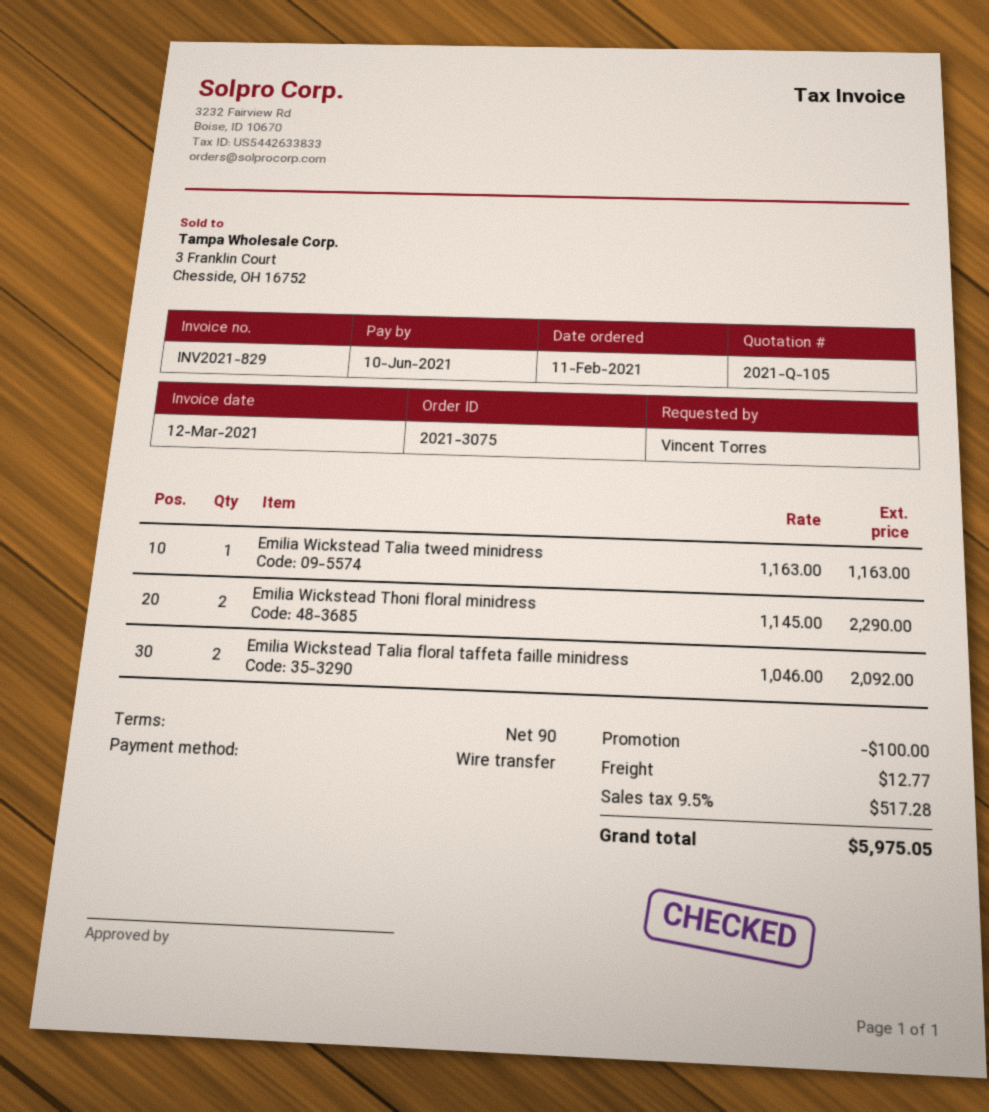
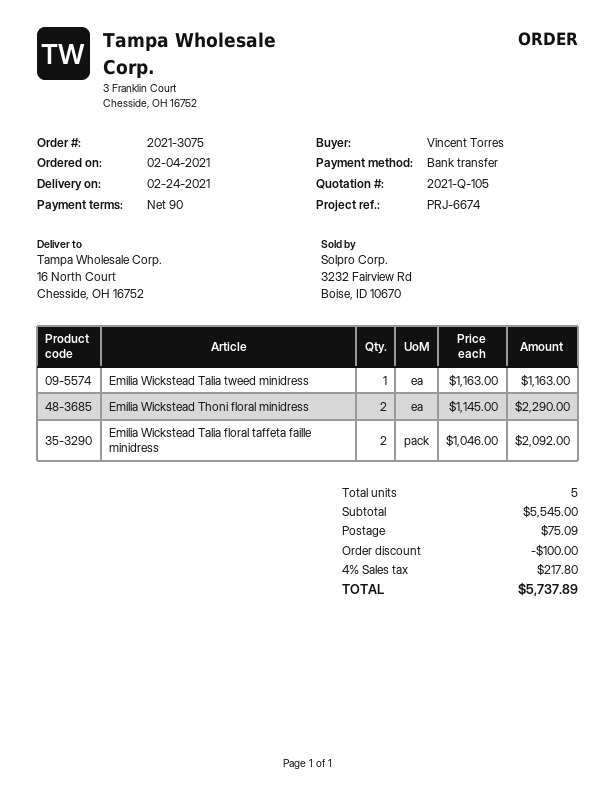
order date: 2021-02-11 -> 2021-02-04
shipping: 12.77 -> 75.09
tax: 9.5% = 517.28 -> 4% = 217.80
total: 5975.05 -> 5737.89

